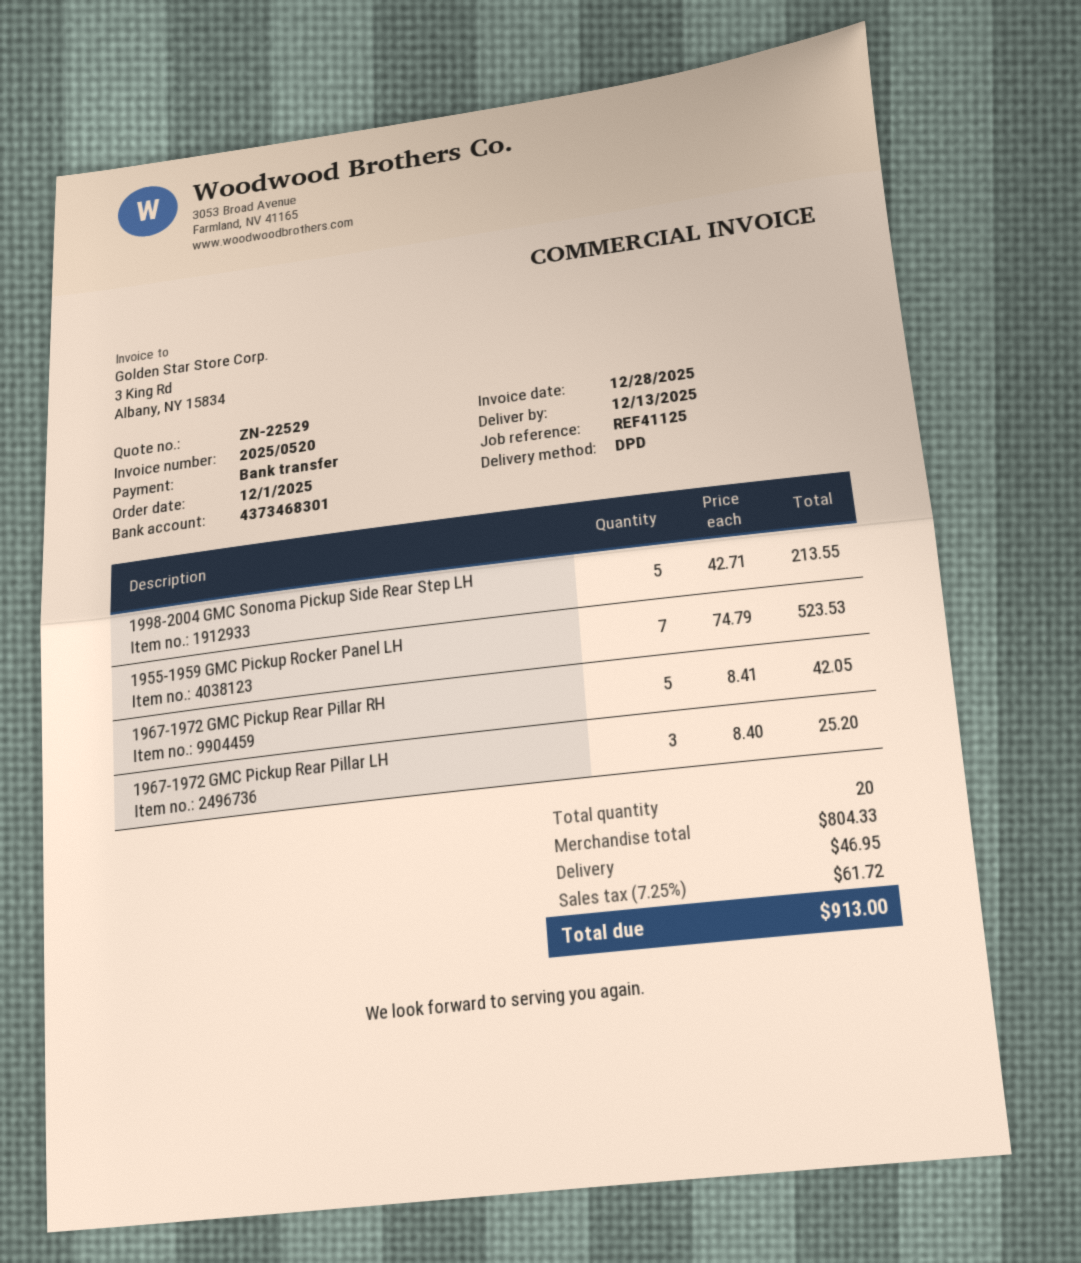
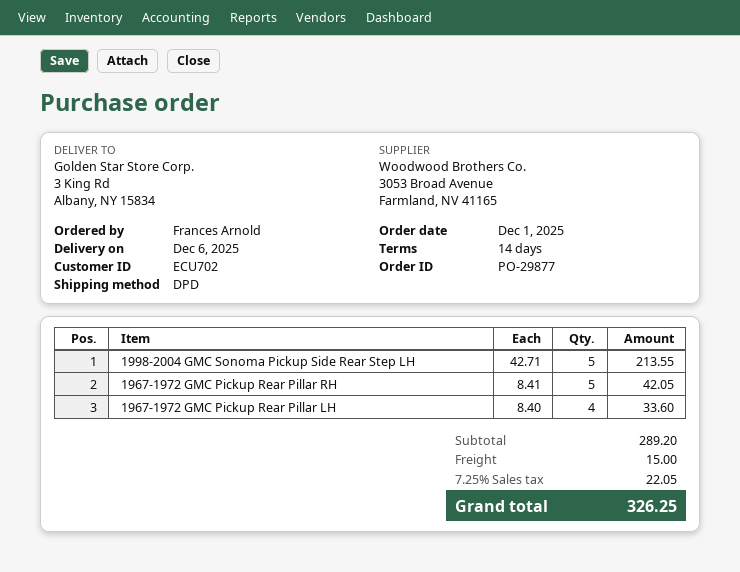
delivery date: 2025-12-13 -> 2025-12-06
1955-1959 GMC Pickup Rocker Panel LH: 7 x 74.79 = 523.53 -> none
1967-1972 GMC Pickup Rear Pillar LH: 3 x 8.40 = 25.20 -> 4 x 8.40 = 33.60
subtotal: 804.33 -> 289.20
shipping: 46.95 -> 15.00
tax: 7.25% = 61.72 -> 7.25% = 22.05
total: 913.00 -> 326.25

